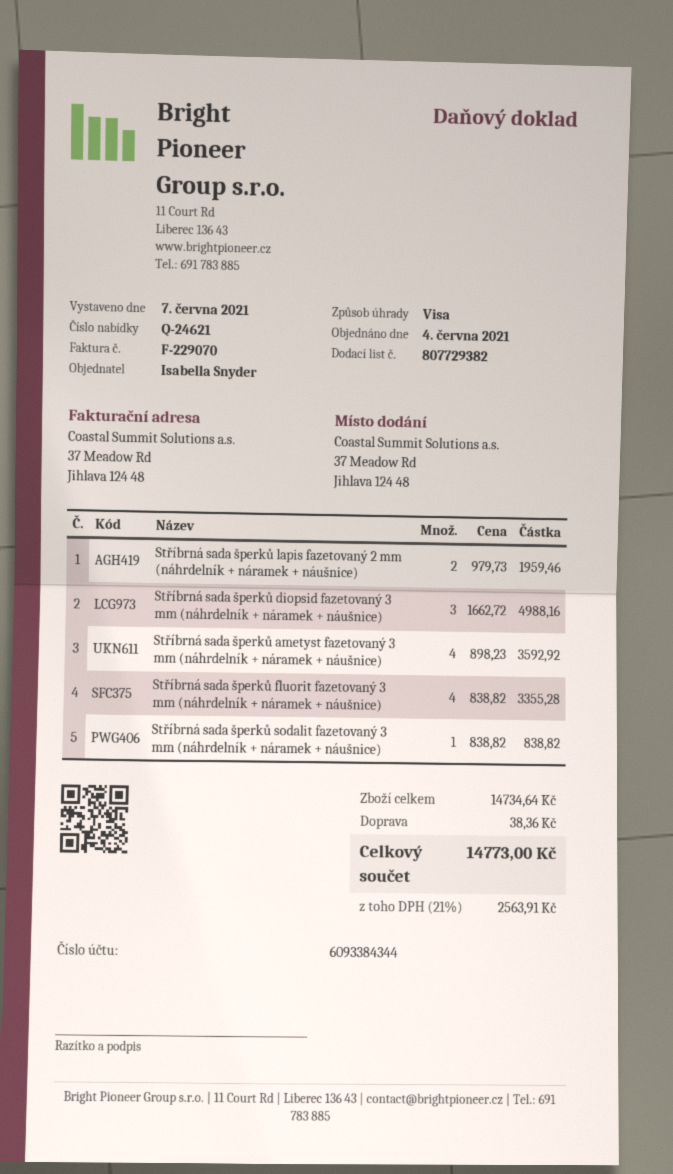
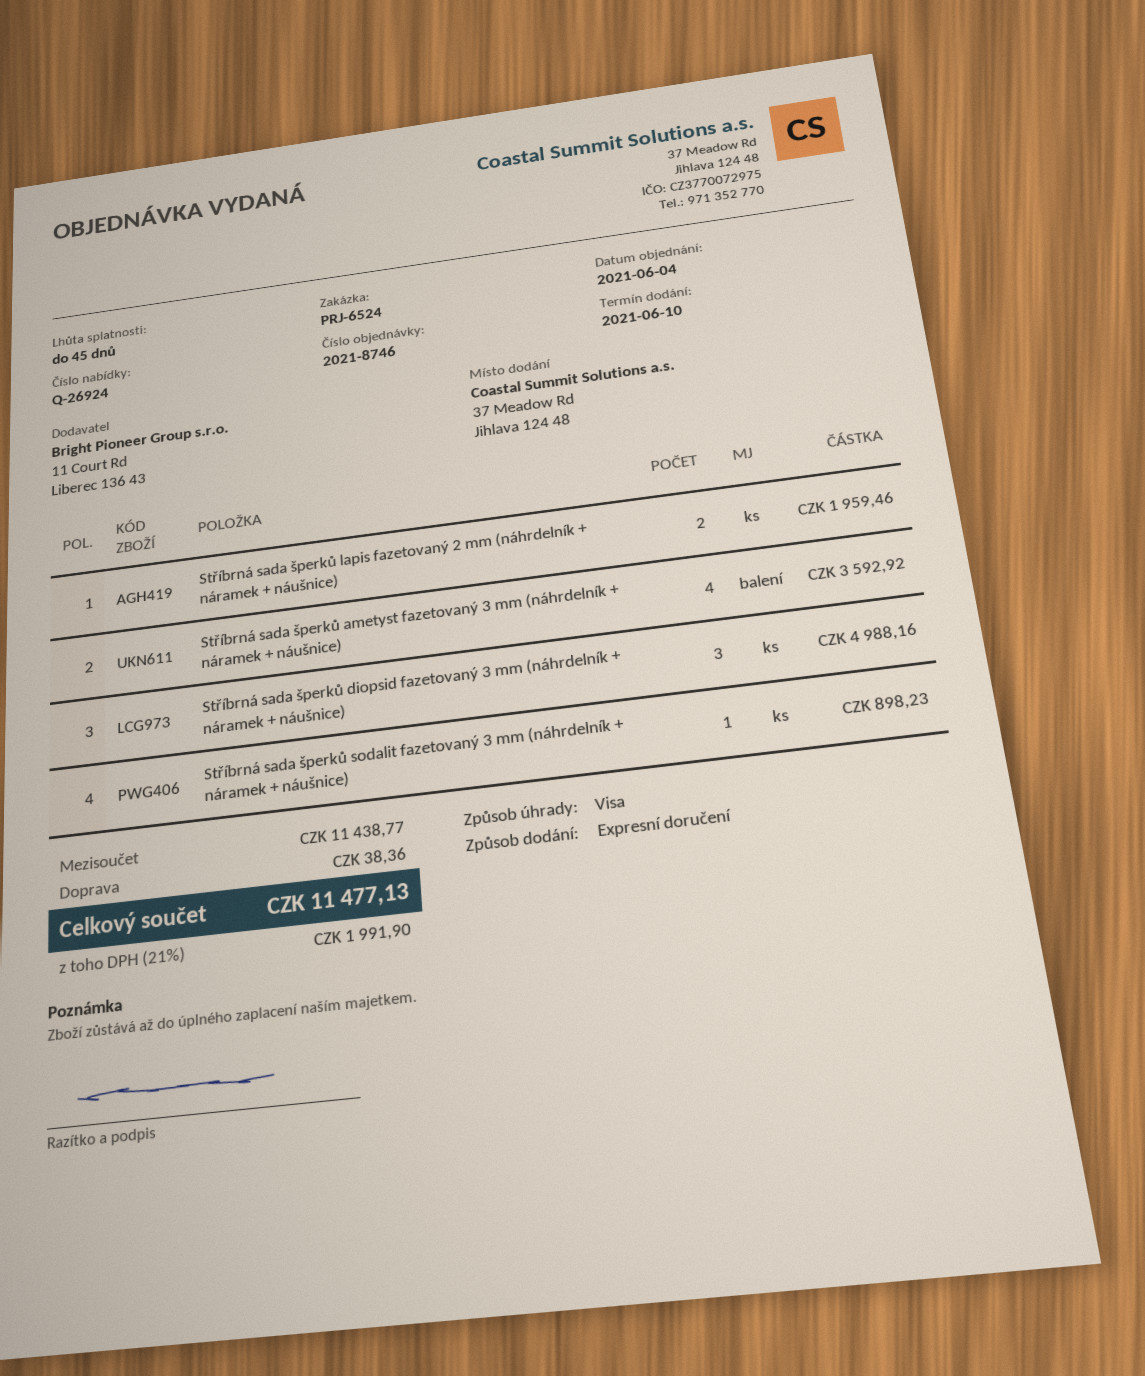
quote number: Q-24621 -> Q-26924
Stříbrná sada šperků fluorit fazetovaný 3 mm (náhrdelník + náramek + náušnice): 4 for 3355.28 -> none
Stříbrná sada šperků sodalit fazetovaný 3 mm (náhrdelník + náramek + náušnice): 1 for 838.82 -> 1 for 898.23
subtotal: 14734.64 -> 11438.77
tax: 21% = 2563.91 -> 21% = 1991.90
total: 14773.00 -> 11477.13

